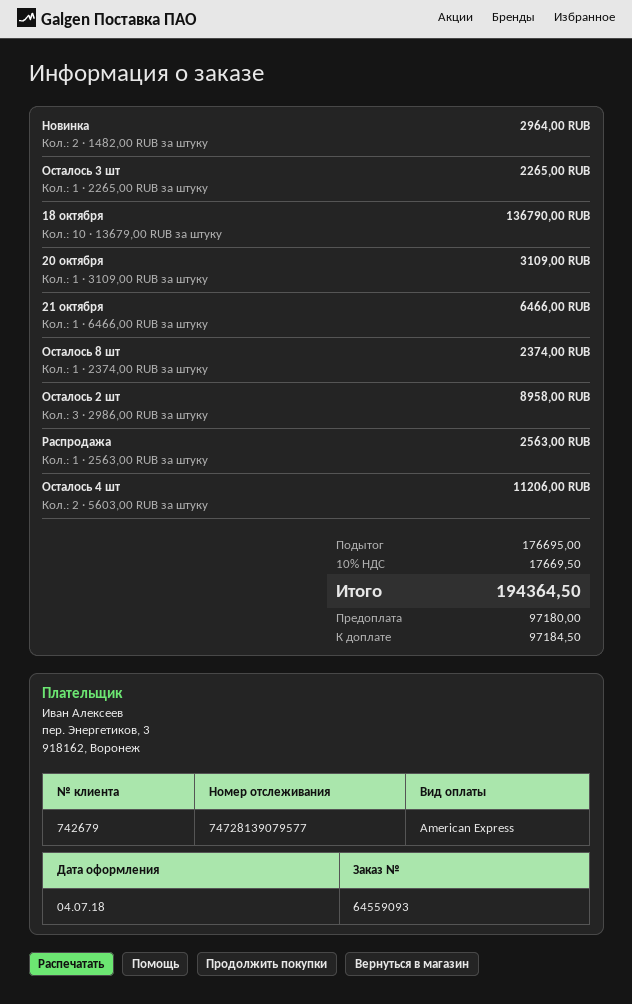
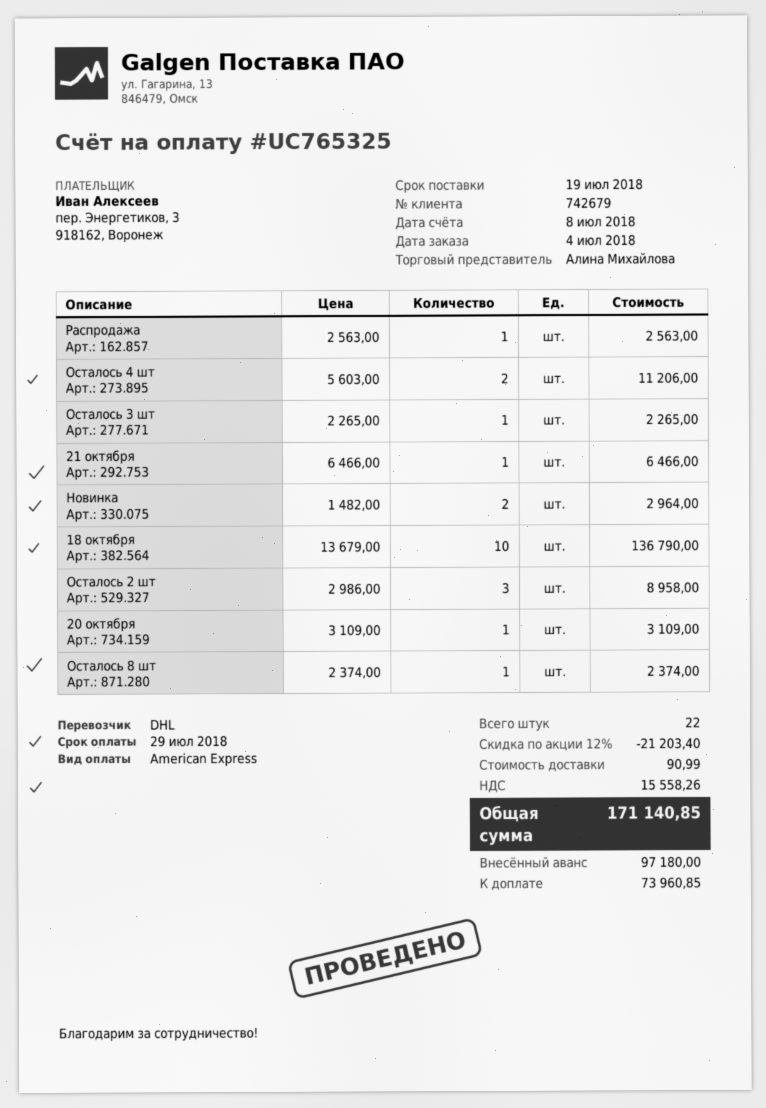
discount: none -> 12% = 21203.40
shipping: none -> 90.99
tax: 17669.50 -> 15558.26
total: 194364.50 -> 171140.85
balance: 97184.50 -> 73960.85

